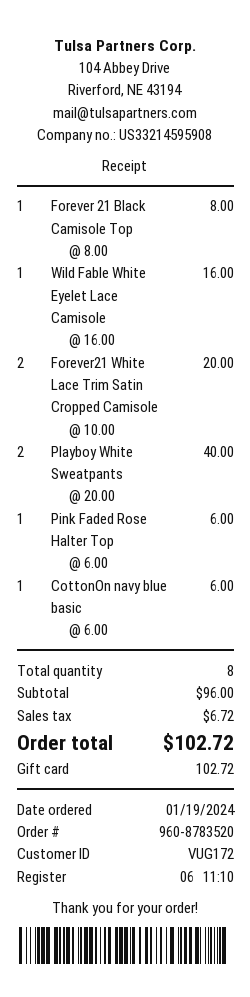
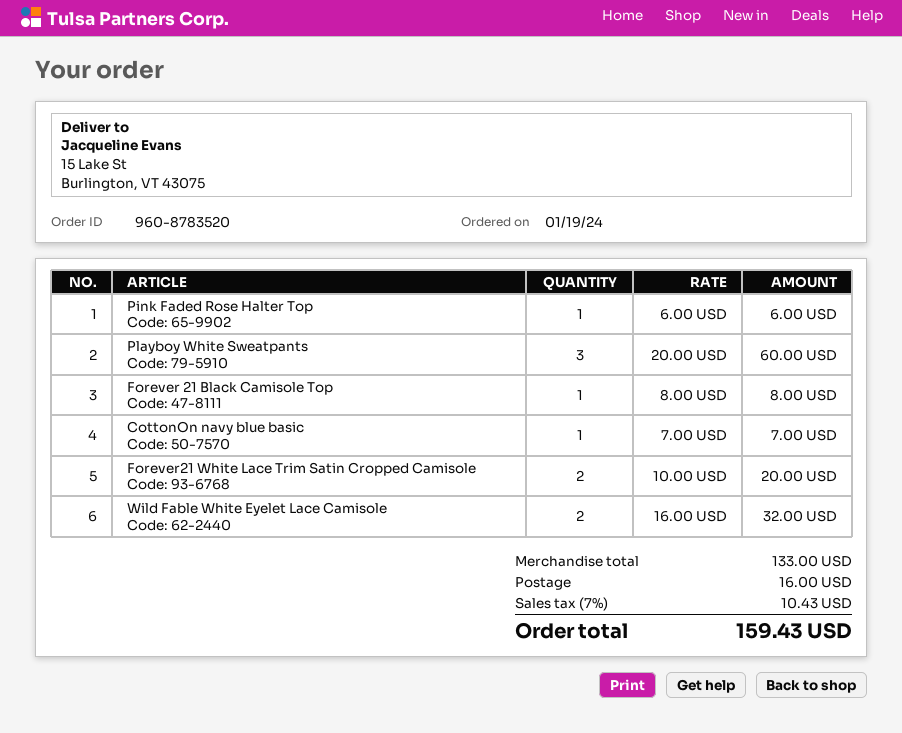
Wild Fable White Eyelet Lace Camisole: 1 x 16.00 = 16.00 -> 2 x 16.00 = 32.00
Playboy White Sweatpants: 2 x 20.00 = 40.00 -> 3 x 20.00 = 60.00
CottonOn navy blue basic: 1 x 6.00 = 6.00 -> 1 x 7.00 = 7.00
subtotal: 96.00 -> 133.00
shipping: none -> 16.00
tax: 6.72 -> 10.43
total: 102.72 -> 159.43

